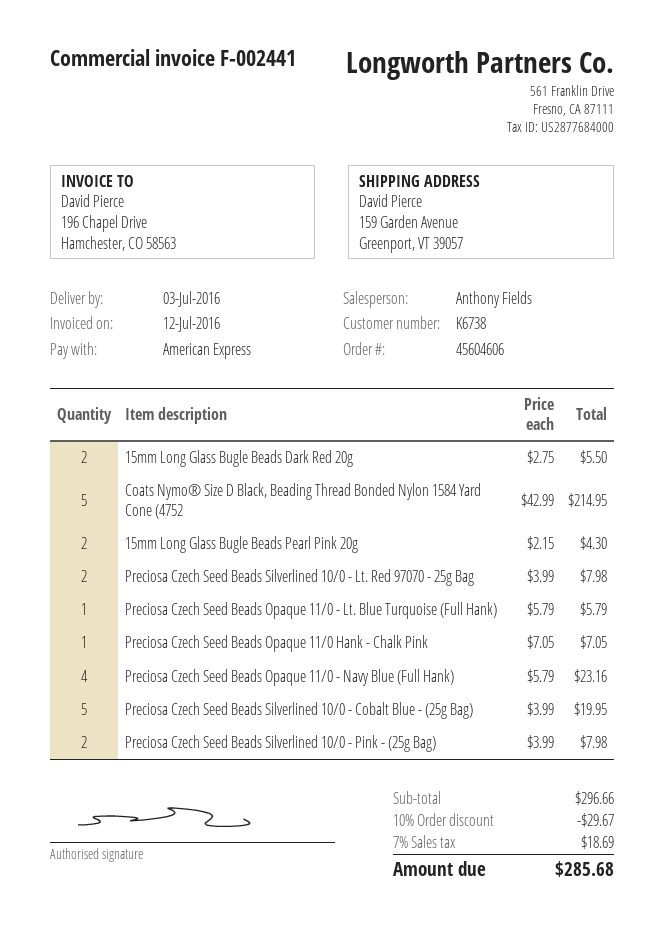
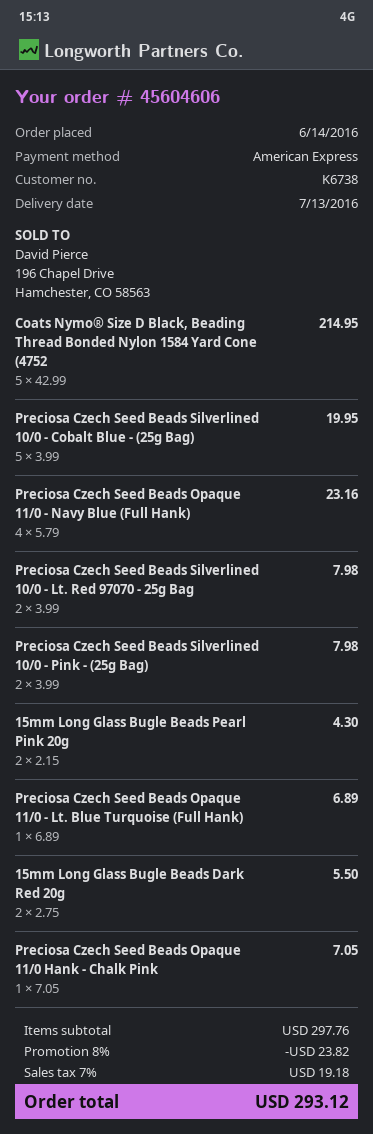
delivery date: 2016-07-03 -> 2016-07-13
Preciosa Czech Seed Beads Opaque 11/0 - Lt. Blue Turquoise (Full Hank): 1 x 5.79 = 5.79 -> 1 x 6.89 = 6.89
subtotal: 296.66 -> 297.76
discount: 10% = 29.67 -> 8% = 23.82
tax: 7% = 18.69 -> 7% = 19.18
total: 285.68 -> 293.12

